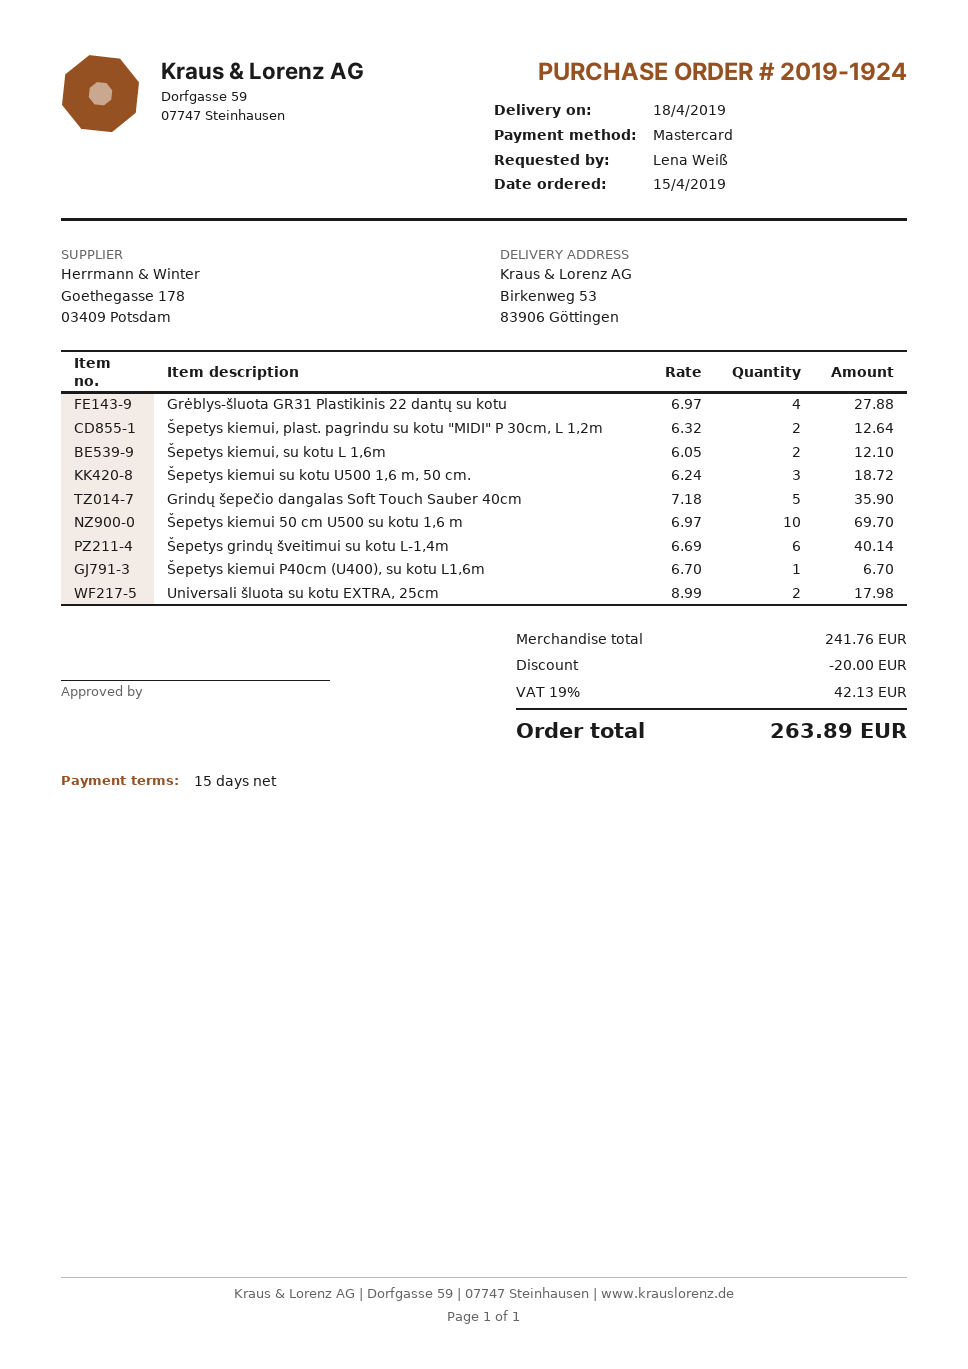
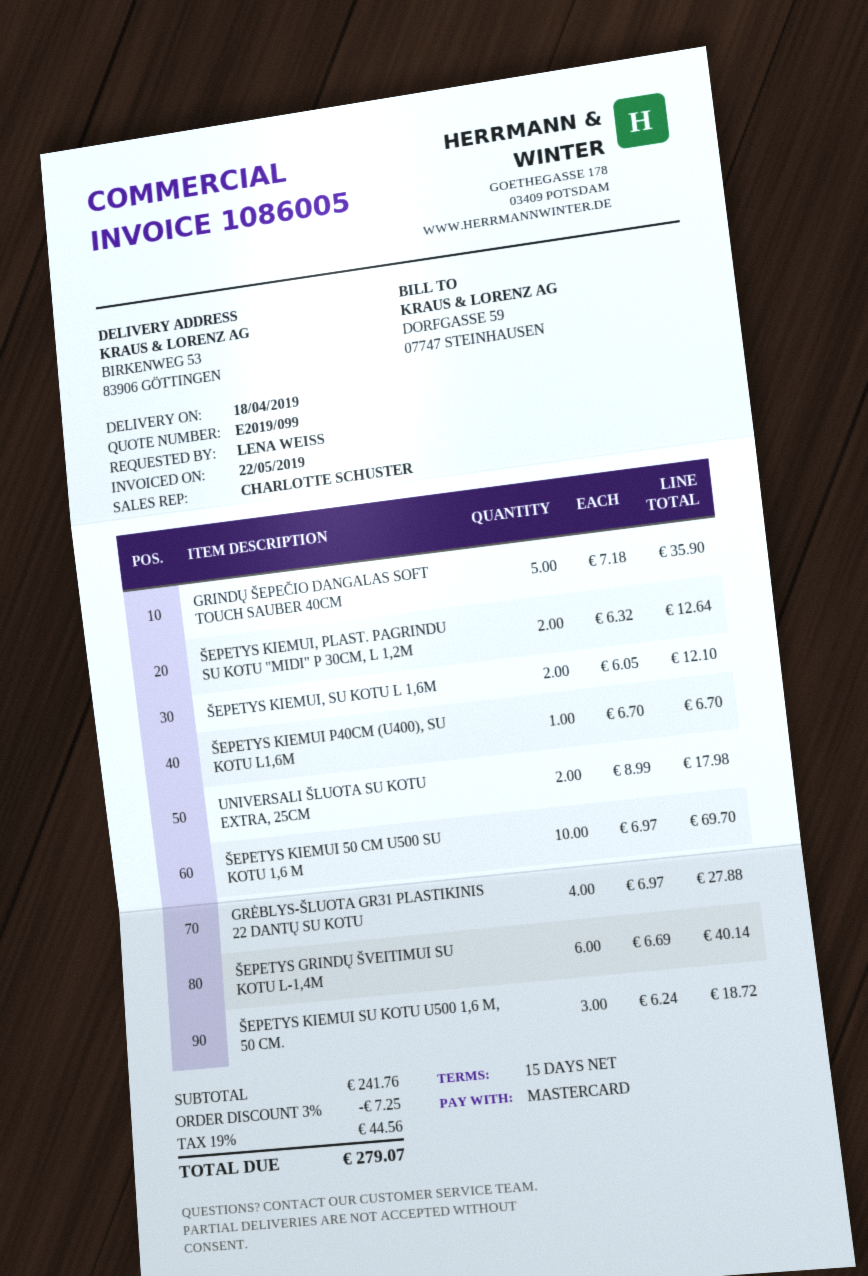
discount: 20.00 -> 7.25
tax: 19% = 42.13 -> 19% = 44.56
total: 263.89 -> 279.07

